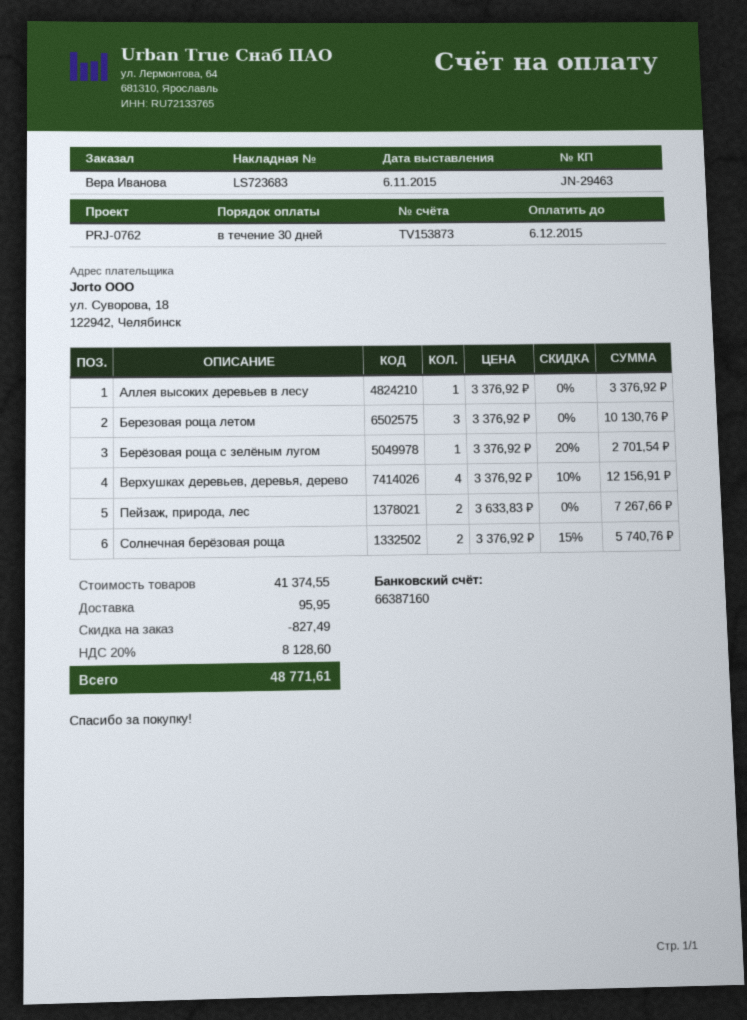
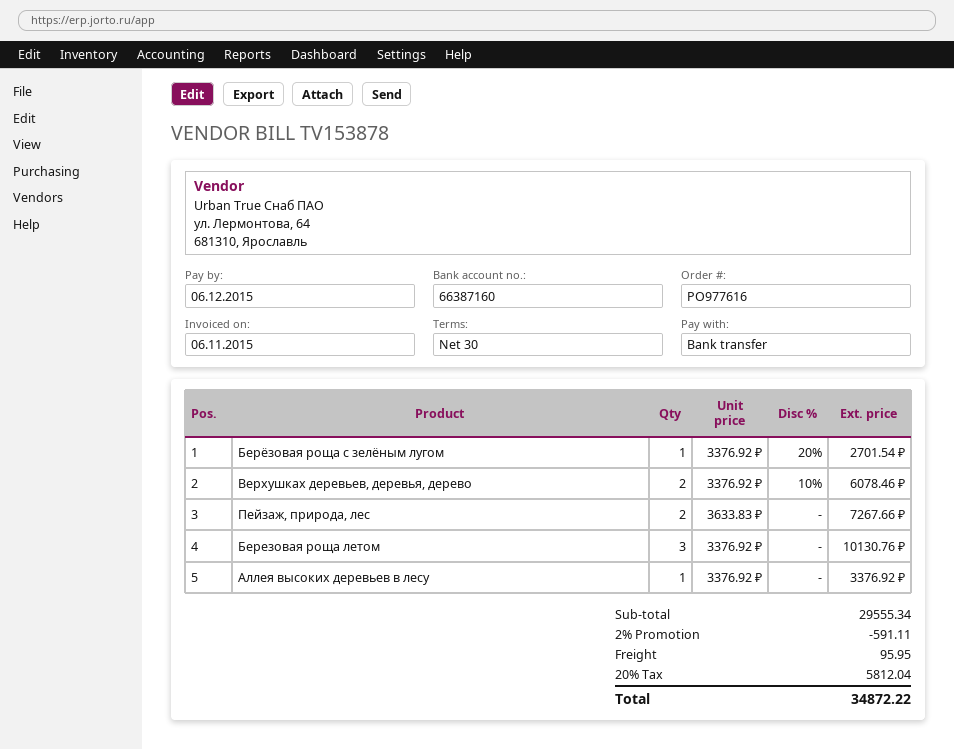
invoice number: TV153873 -> TV153878
Верхушках деревьев, деревья, дерево: 4 x 3376.92 - 10% = 12156.91 -> 2 x 3376.92 - 10% = 6078.46
Солнечная берёзовая роща: 2 x 3376.92 - 15% = 5740.76 -> none
subtotal: 41374.55 -> 29555.34
discount: 827.49 -> 591.11
tax: 20% = 8128.60 -> 20% = 5812.04
total: 48771.61 -> 34872.22

